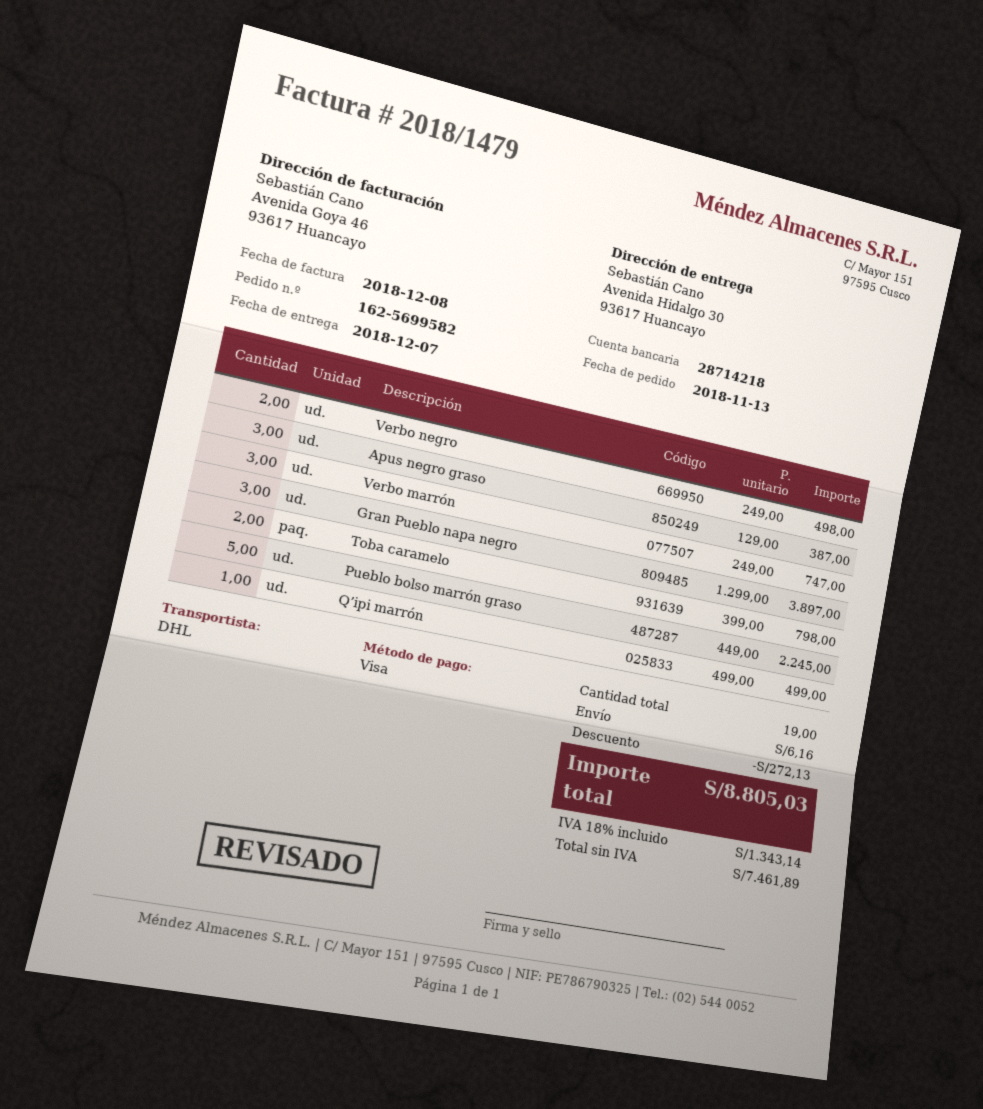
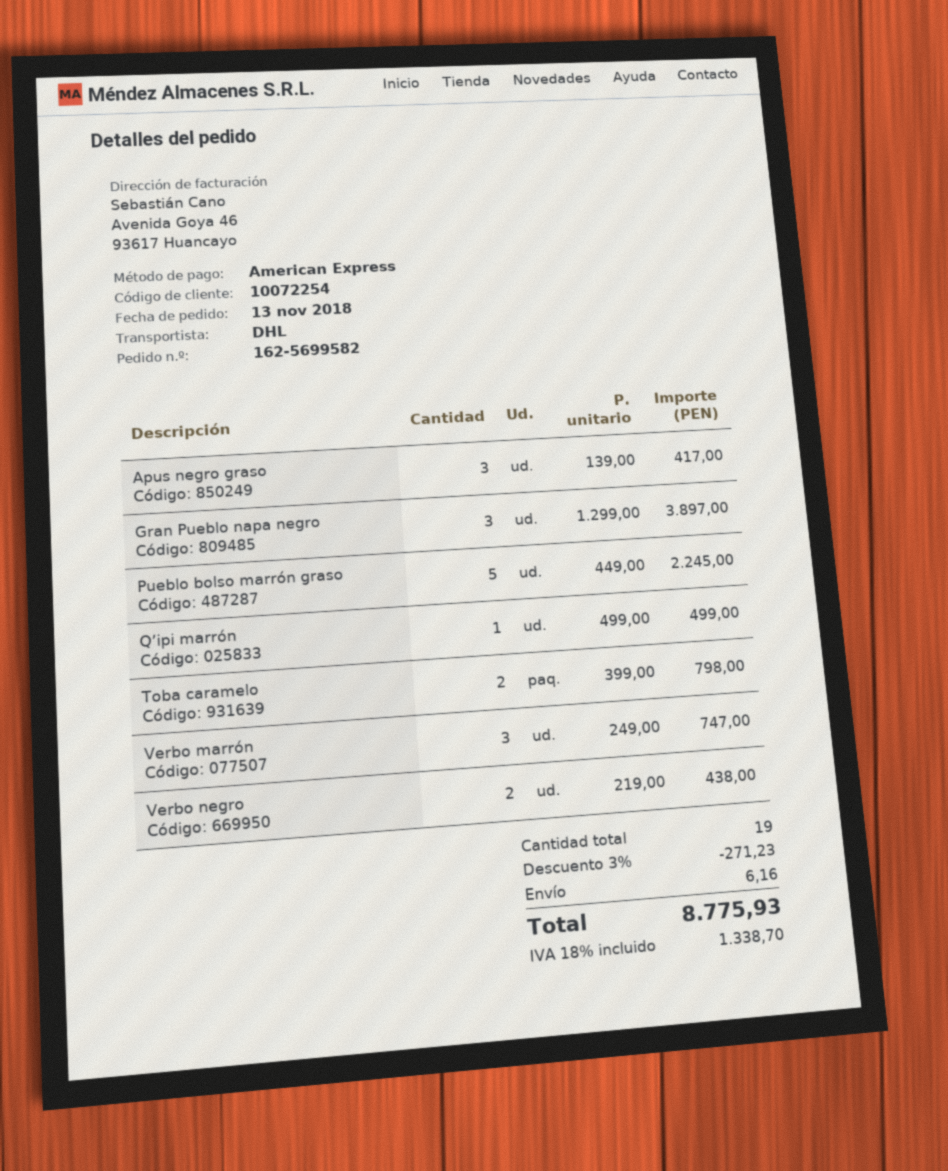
payment method: Visa -> American Express
Verbo negro: 2 x 249.00 = 498.00 -> 2 x 219.00 = 438.00
Apus negro graso: 3 x 129.00 = 387.00 -> 3 x 139.00 = 417.00
discount: 272.13 -> 271.23
tax: 18% = 1343.14 -> 18% = 1338.70
total: 8805.03 -> 8775.93

